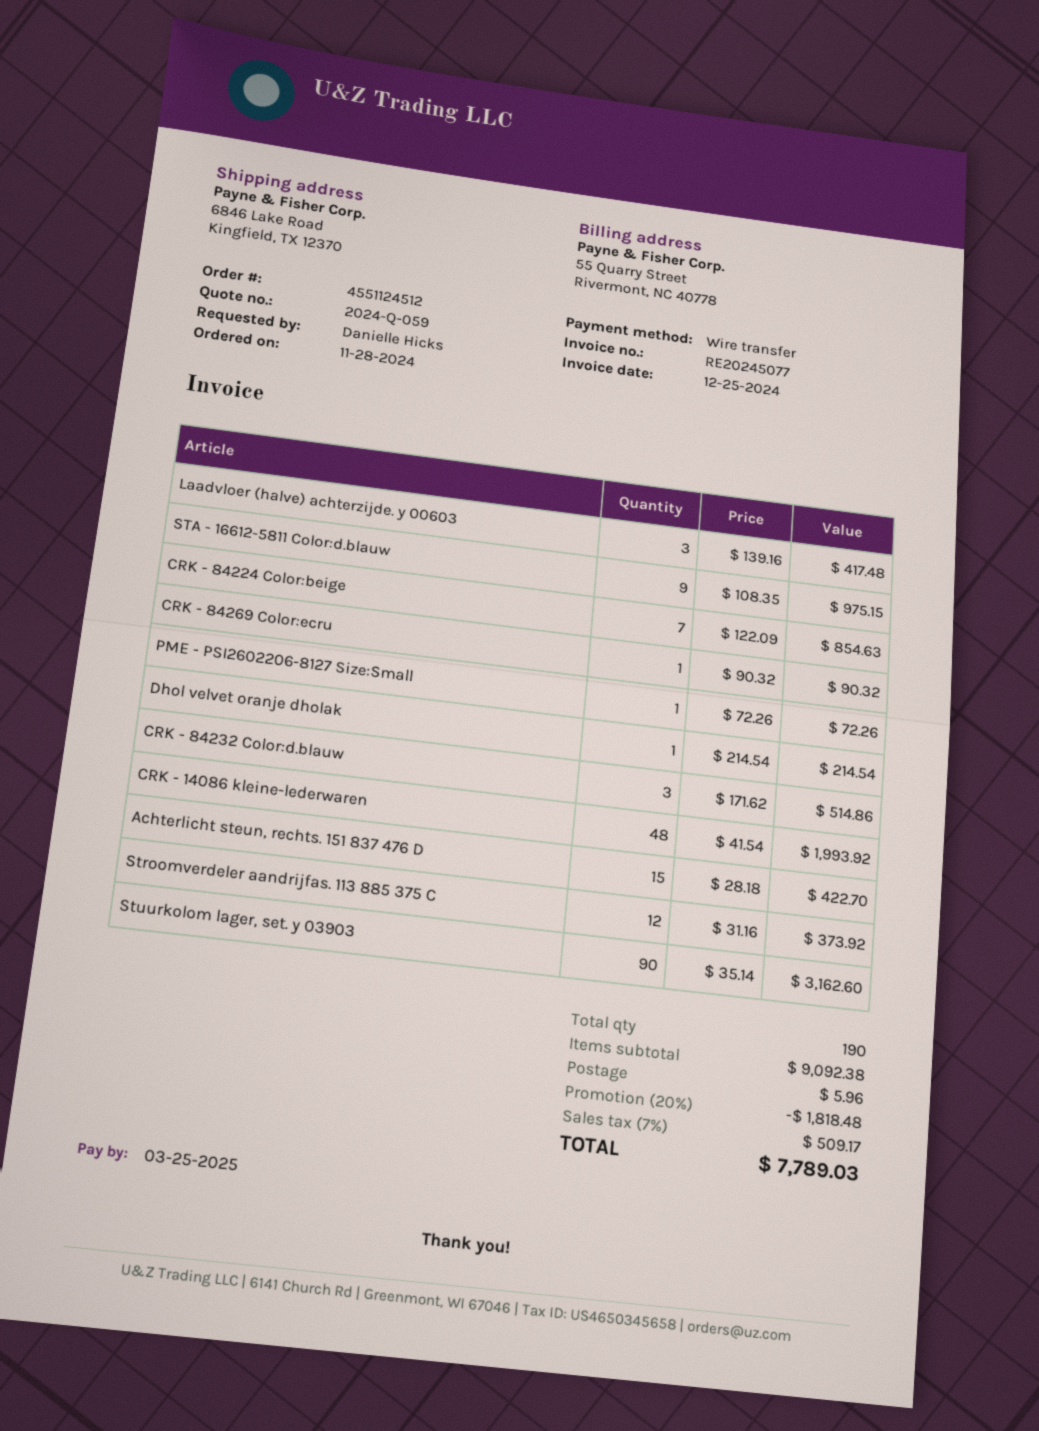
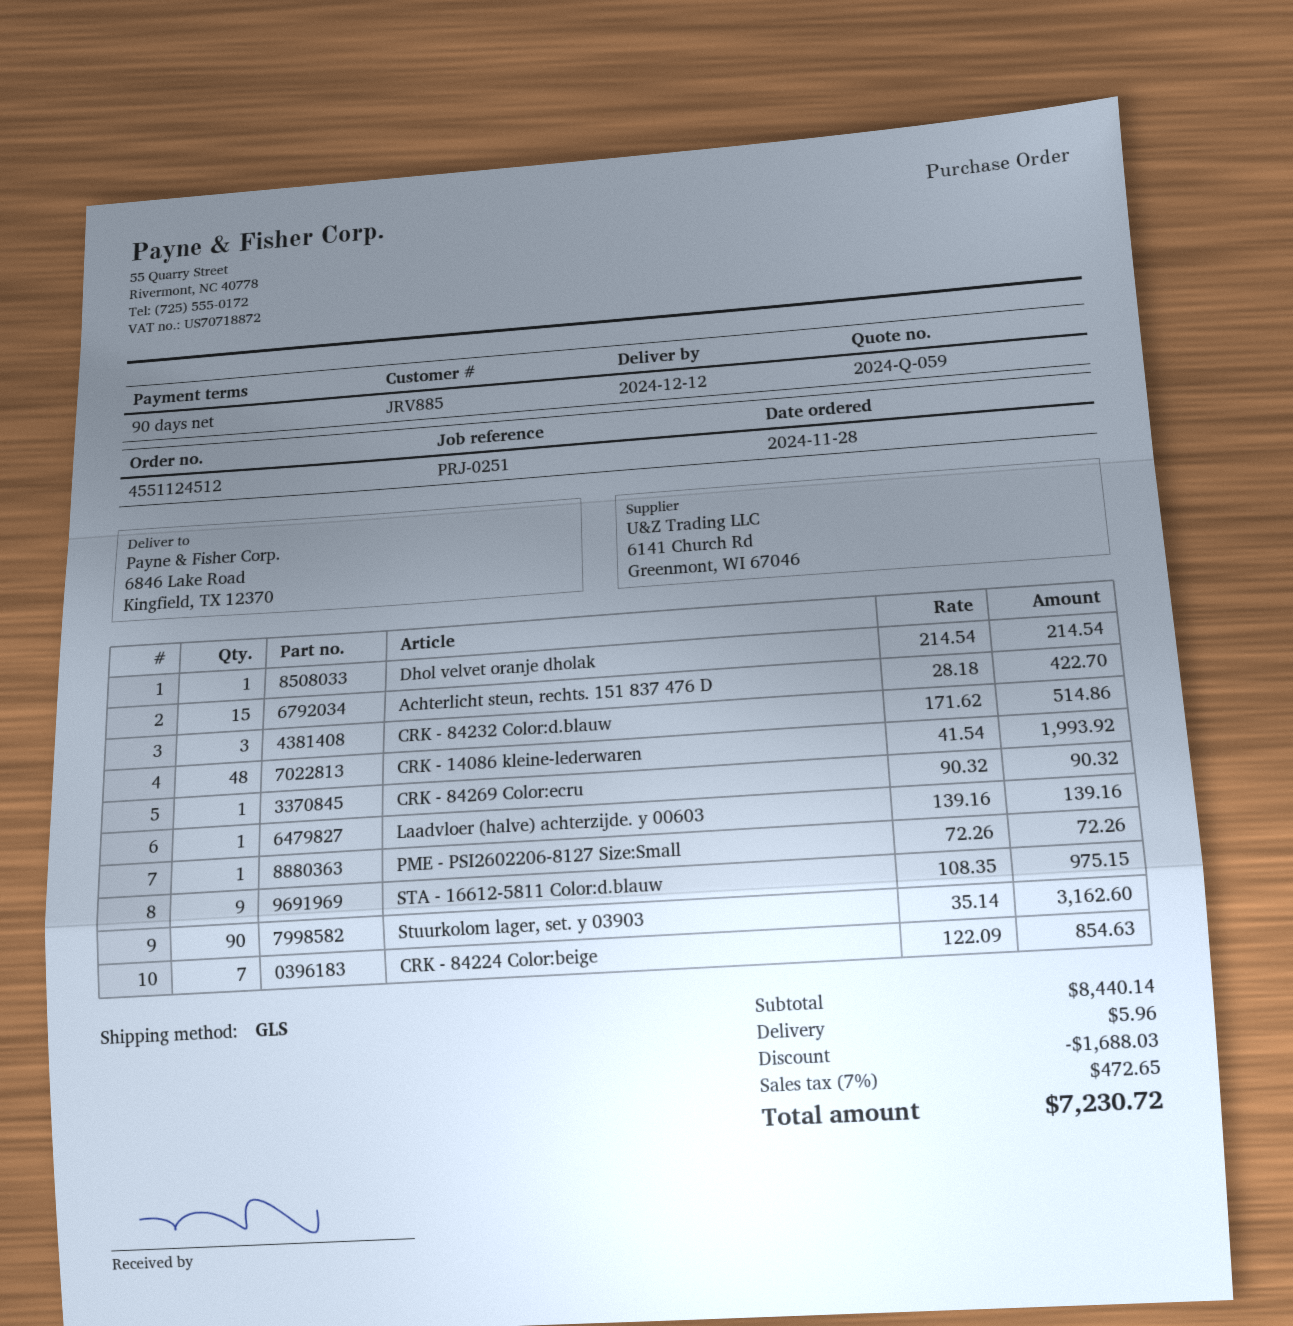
Laadvloer (halve) achterzijde. y 00603: 3 x 139.16 = 417.48 -> 1 x 139.16 = 139.16
Stroomverdeler aandrijfas. 113 885 375 C: 12 x 31.16 = 373.92 -> none
subtotal: 9092.38 -> 8440.14
discount: 1818.48 -> 1688.03
tax: 7% = 509.17 -> 7% = 472.65
total: 7789.03 -> 7230.72

